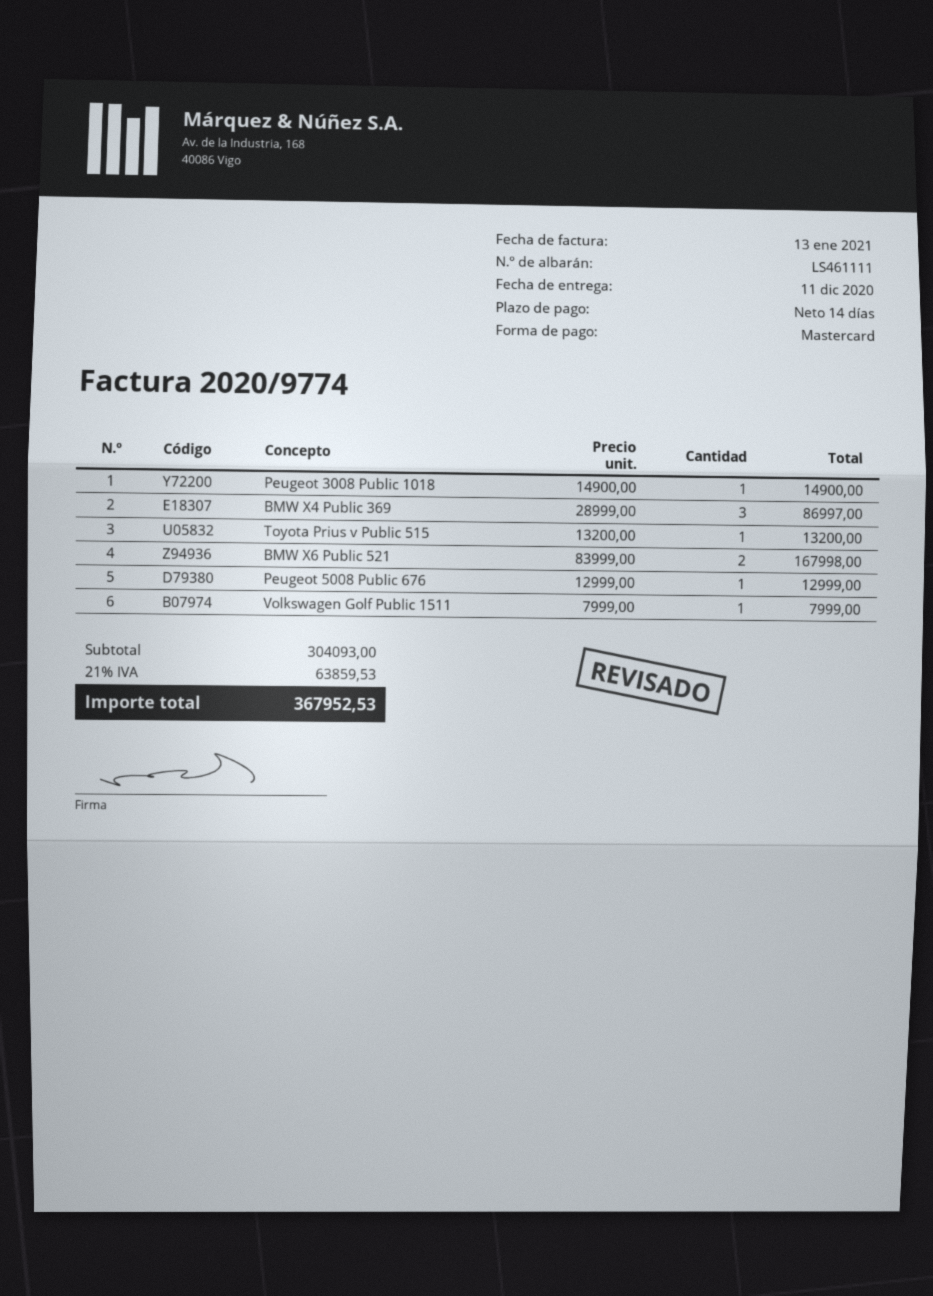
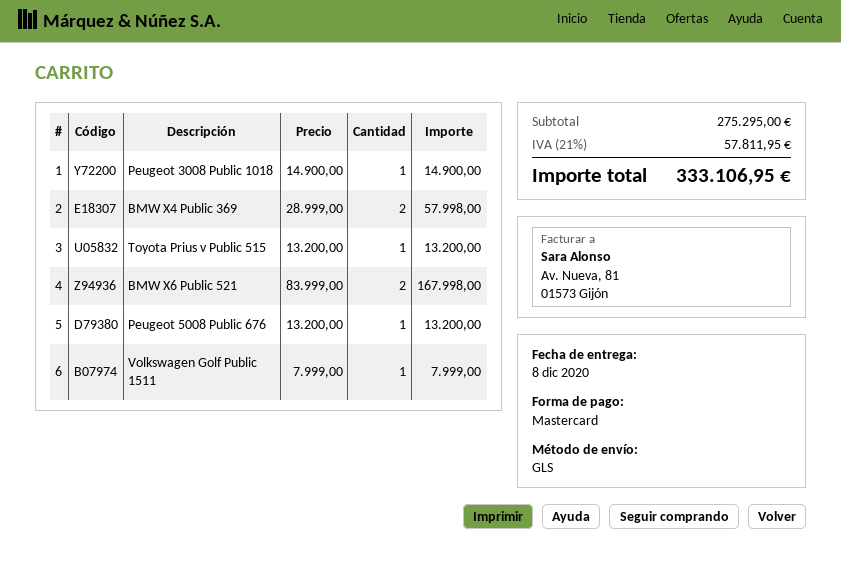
delivery date: 2020-12-11 -> 2020-12-08
BMW X4 Public 369: 3 x 28999.00 = 86997.00 -> 2 x 28999.00 = 57998.00
Peugeot 5008 Public 676: 1 x 12999.00 = 12999.00 -> 1 x 13200.00 = 13200.00
subtotal: 304093.00 -> 275295.00
tax: 21% = 63859.53 -> 21% = 57811.95
total: 367952.53 -> 333106.95

